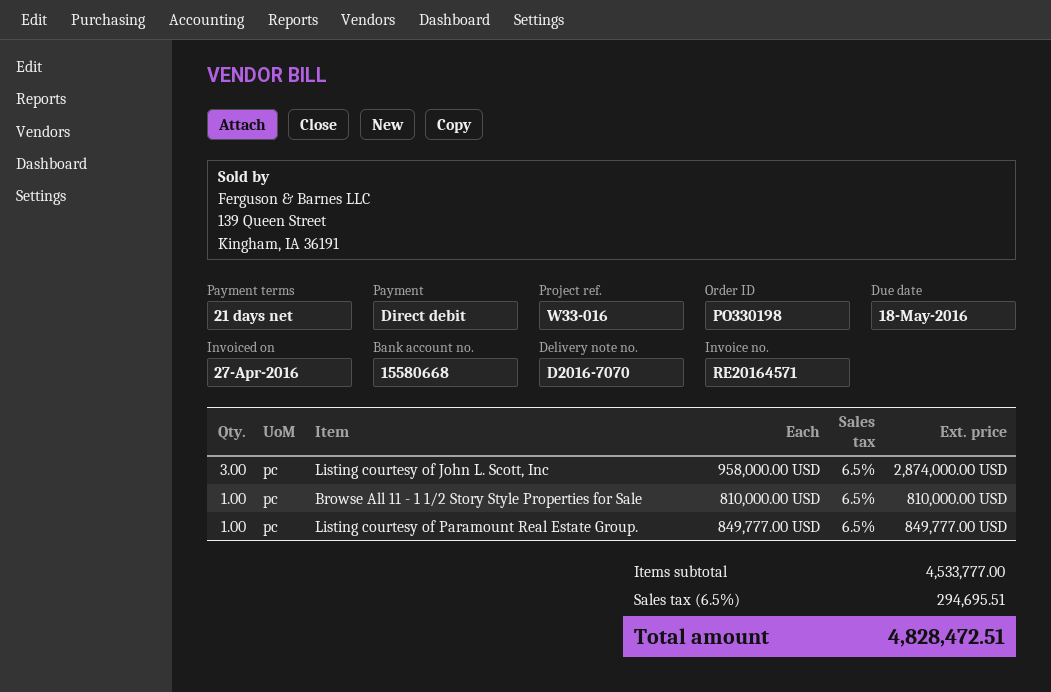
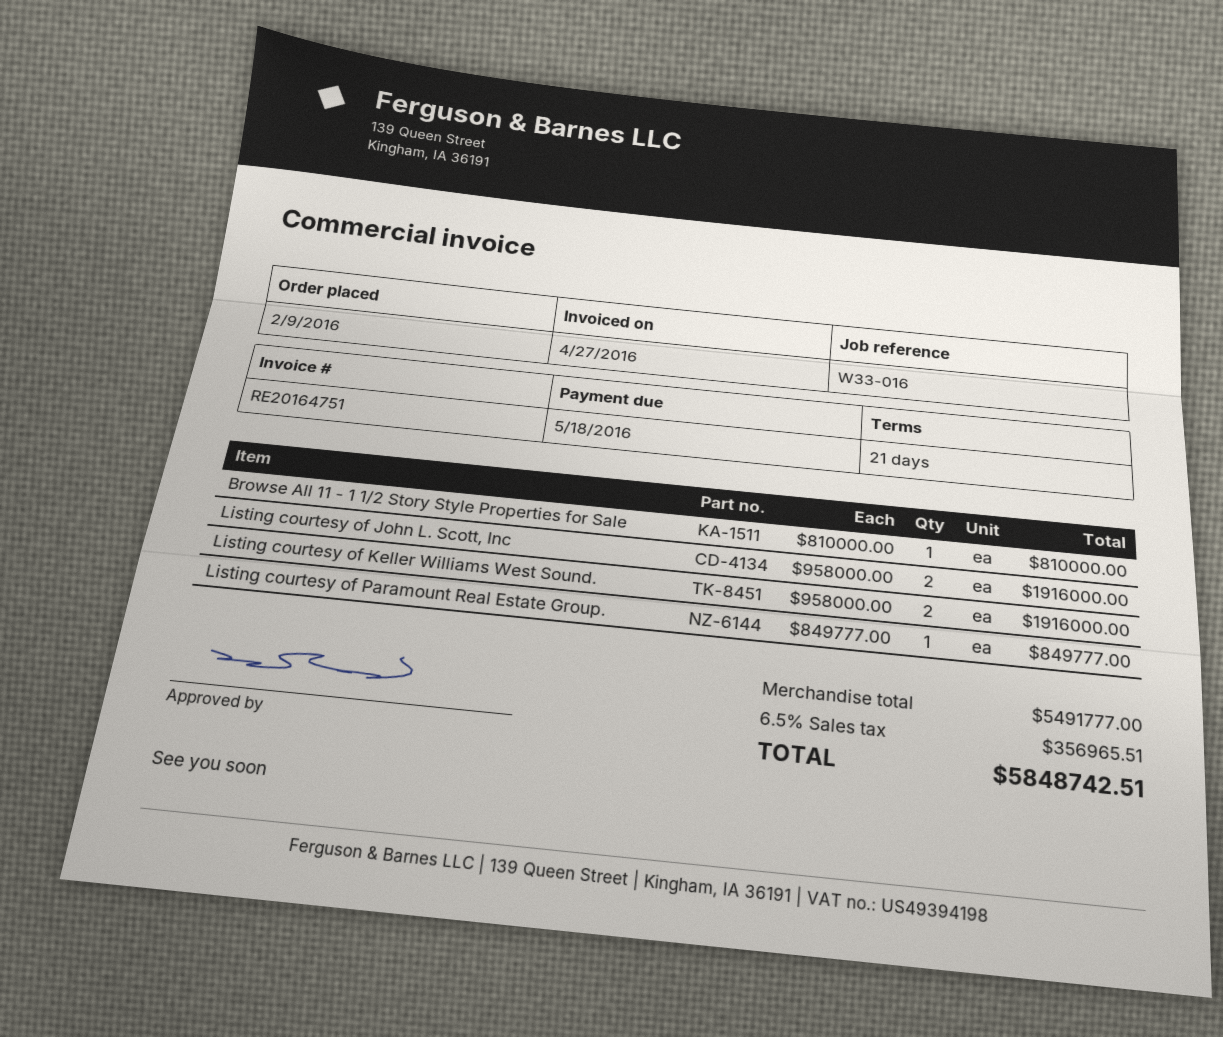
invoice number: RE20164571 -> RE20164751
Listing courtesy of John L. Scott, Inc: 3 x 958000.00 = 2874000.00 -> 2 x 958000.00 = 1916000.00
Listing courtesy of Keller Williams West Sound.: none -> 2 x 958000.00 = 1916000.00
subtotal: 4533777.00 -> 5491777.00
tax: 6.5% = 294695.51 -> 6.5% = 356965.51
total: 4828472.51 -> 5848742.51

